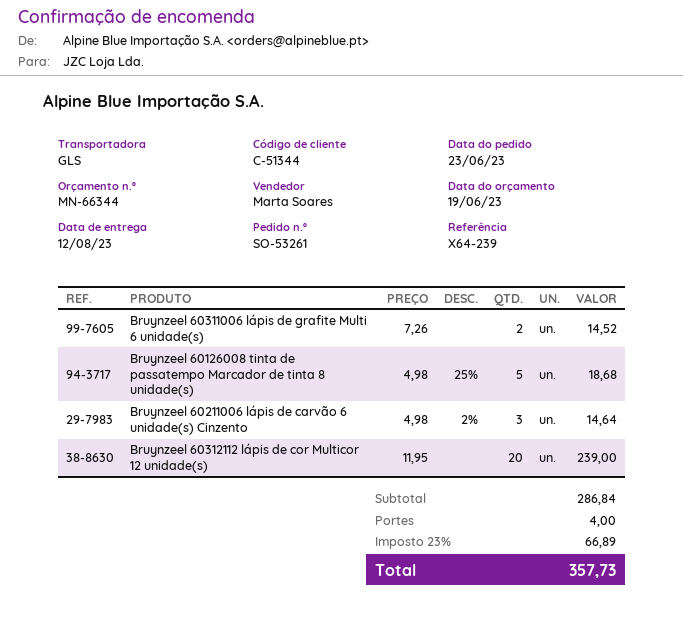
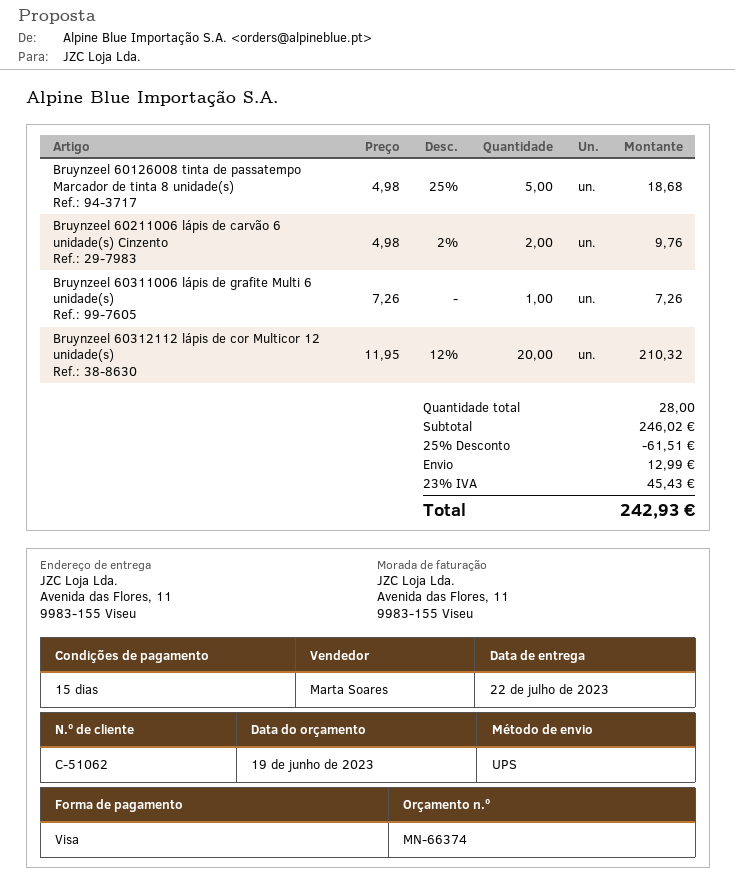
quote number: MN-66344 -> MN-66374
delivery date: 2023-08-12 -> 2023-07-22
customer number: C-51344 -> C-51062
shipping method: GLS -> UPS
Bruynzeel 60311006 lápis de grafite Multi 6 unidade(s): 2 x 7.26 = 14.52 -> 1 x 7.26 = 7.26
Bruynzeel 60211006 lápis de carvão 6 unidade(s) Cinzento: 3 x 4.98 - 2% = 14.64 -> 2 x 4.98 - 2% = 9.76
Bruynzeel 60312112 lápis de cor Multicor 12 unidade(s): 20 x 11.95 = 239.00 -> 20 x 11.95 - 12% = 210.32
subtotal: 286.84 -> 246.02
discount: none -> 25% = 61.51
shipping: 4.00 -> 12.99
tax: 23% = 66.89 -> 23% = 45.43
total: 357.73 -> 242.93

